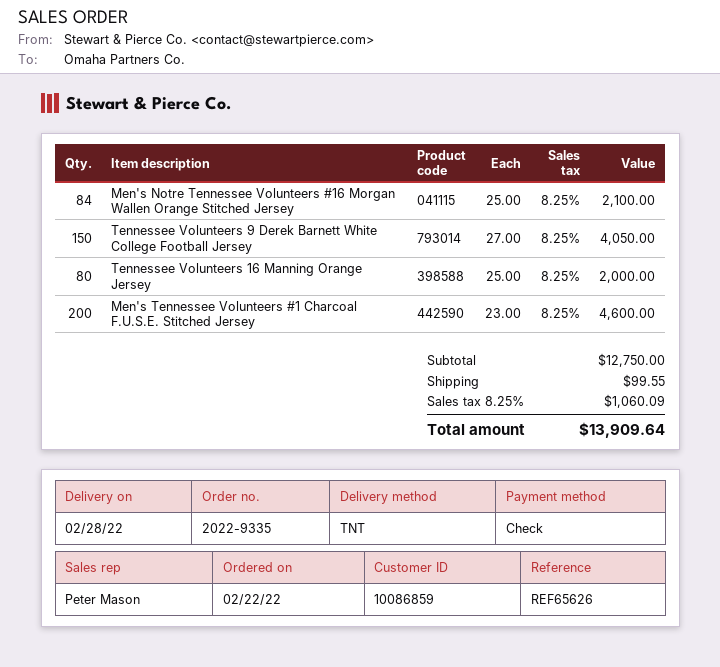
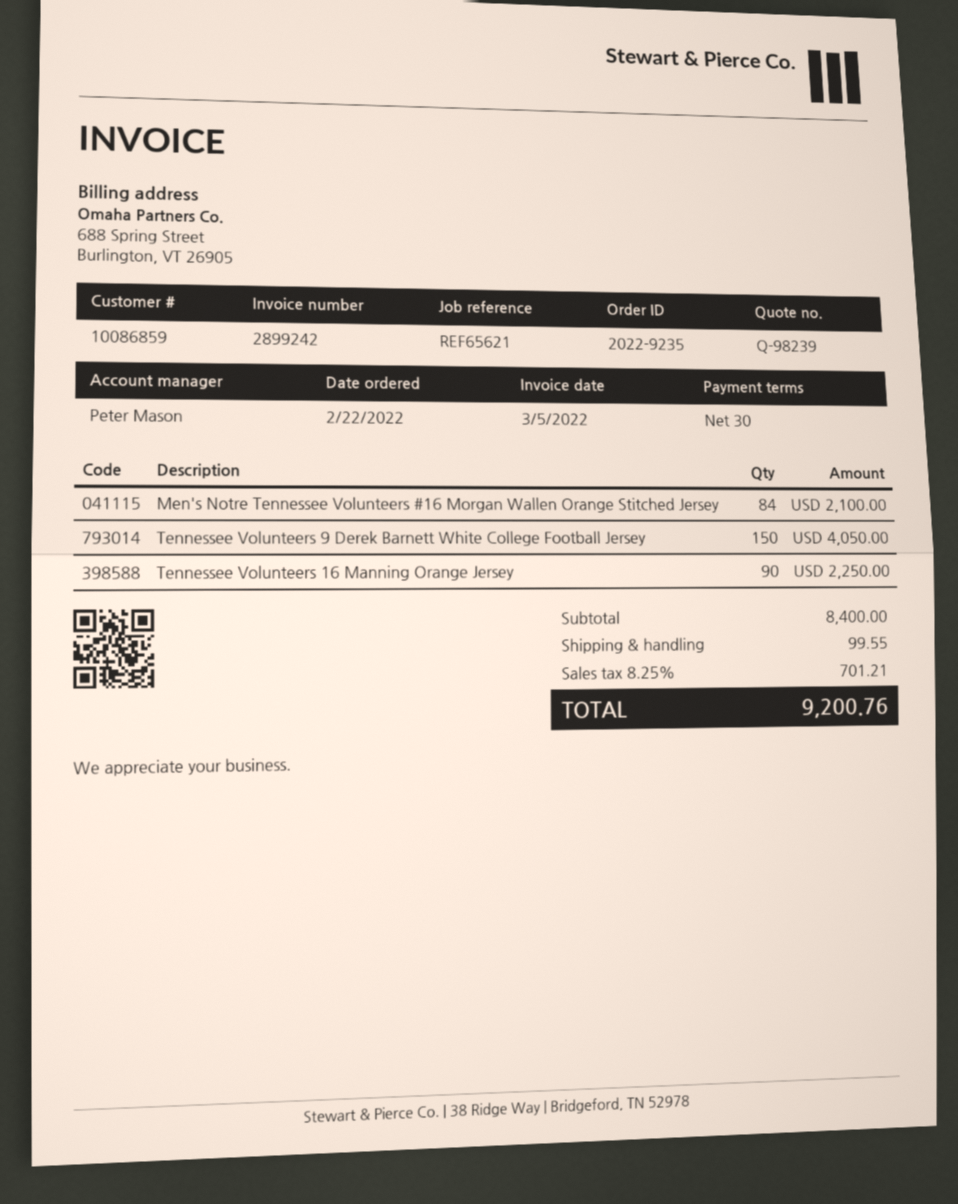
order number: 2022-9335 -> 2022-9235
reference: REF65626 -> REF65621
Tennessee Volunteers 16 Manning Orange Jersey: 80 for 2000.00 -> 90 for 2250.00
Men's Tennessee Volunteers #1 Charcoal F.U.S.E. Stitched Jersey: 200 for 4600.00 -> none
subtotal: 12750.00 -> 8400.00
tax: 8.25% = 1060.09 -> 8.25% = 701.21
total: 13909.64 -> 9200.76

